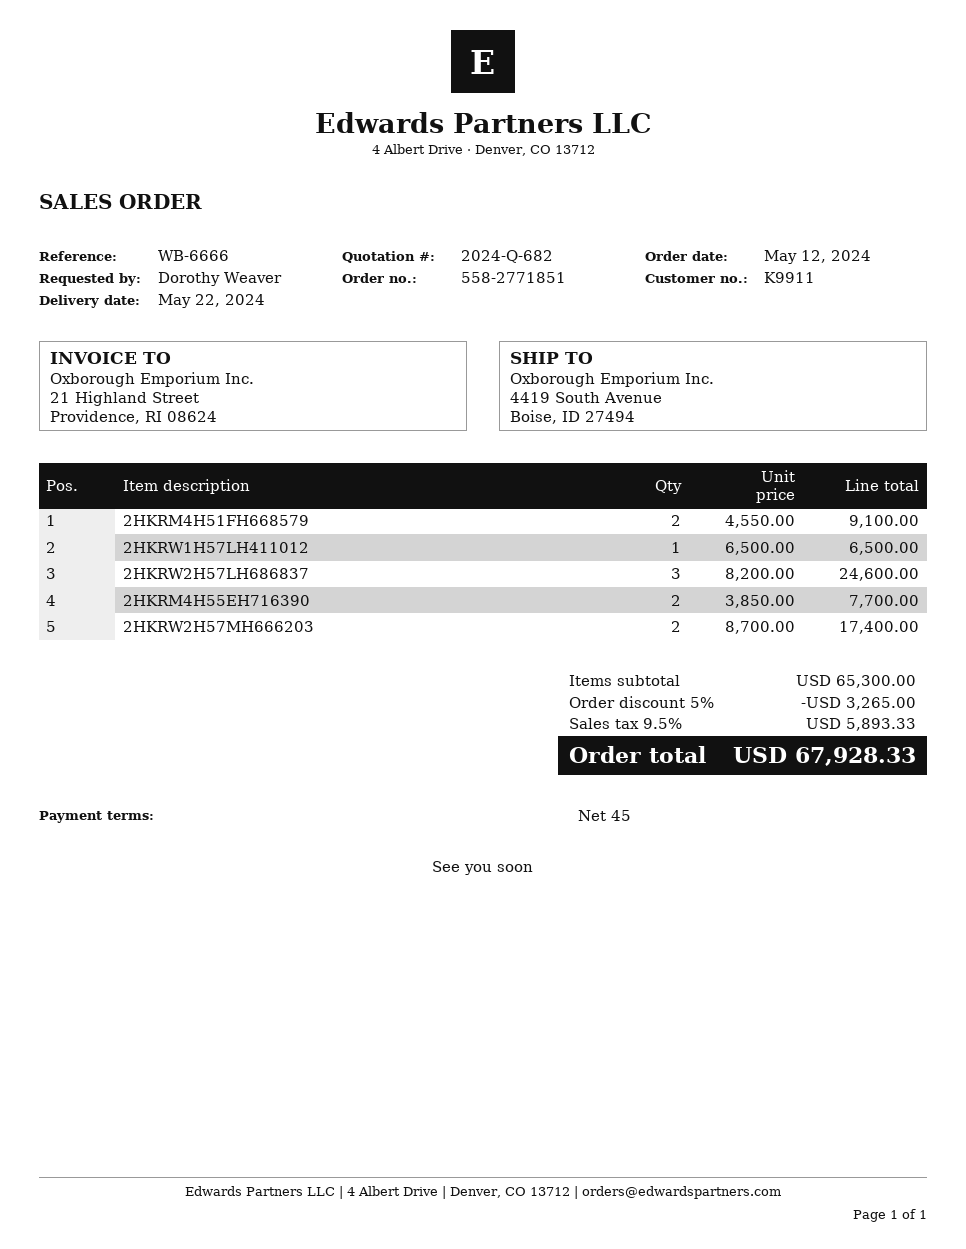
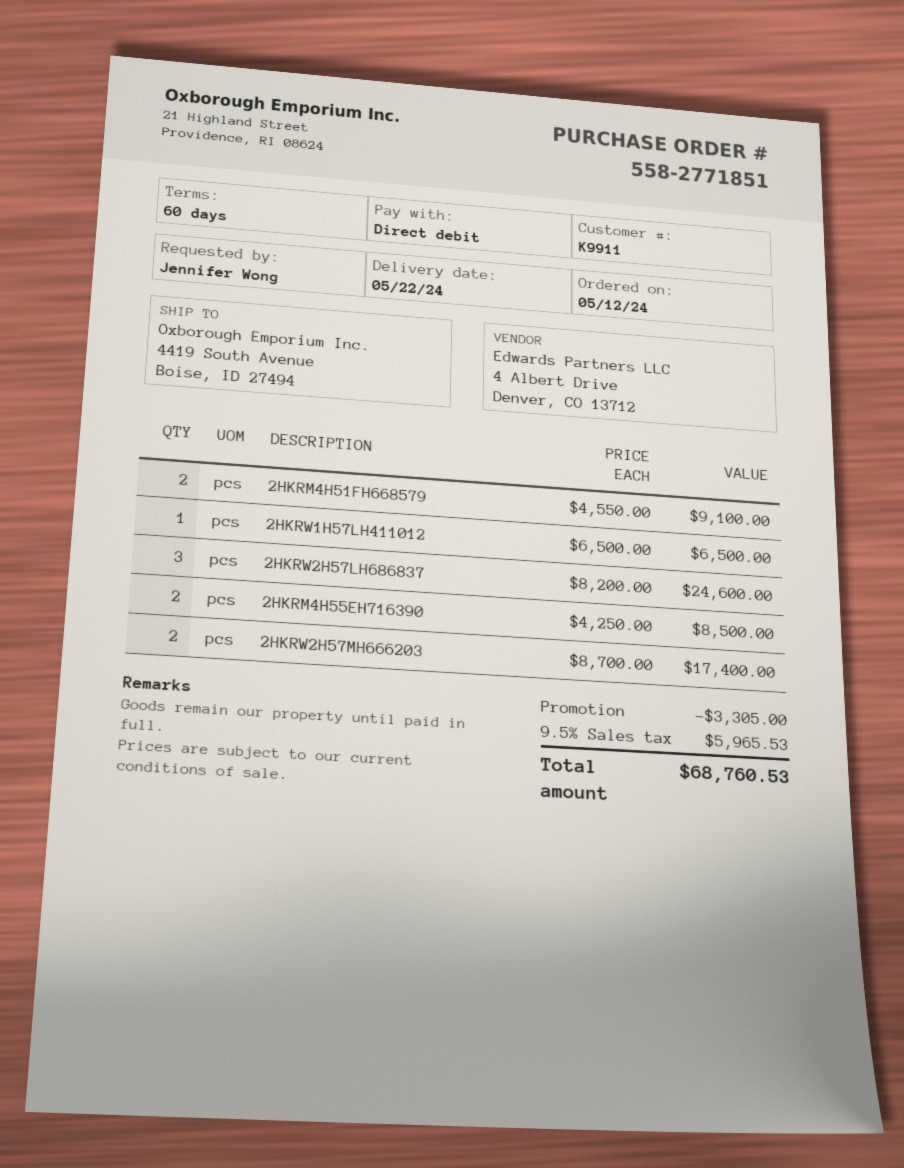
payment terms: 45 days -> 60 days
ordered by: Dorothy Weaver -> Jennifer Wong
2HKRM4H55EH716390: 2 x 3850.00 = 7700.00 -> 2 x 4250.00 = 8500.00
discount: 3265.00 -> 3305.00
tax: 9.5% = 5893.33 -> 9.5% = 5965.53
total: 67928.33 -> 68760.53

